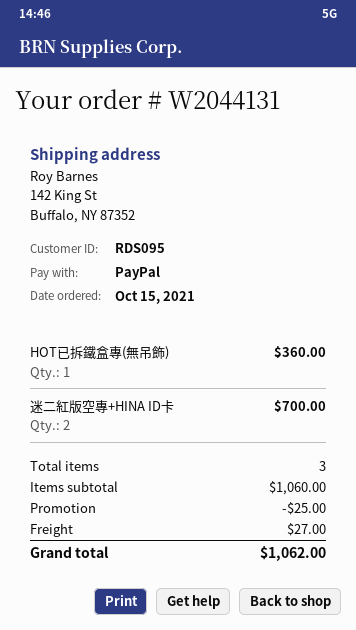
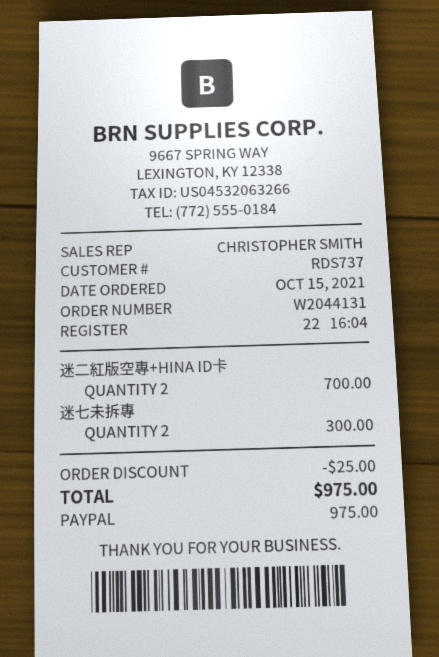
customer number: RDS095 -> RDS737
HOT已拆鐵盒專(無吊飾): 1 for 360.00 -> none
迷七未拆專: none -> 2 for 300.00
shipping: 27.00 -> none
total: 1062.00 -> 975.00

